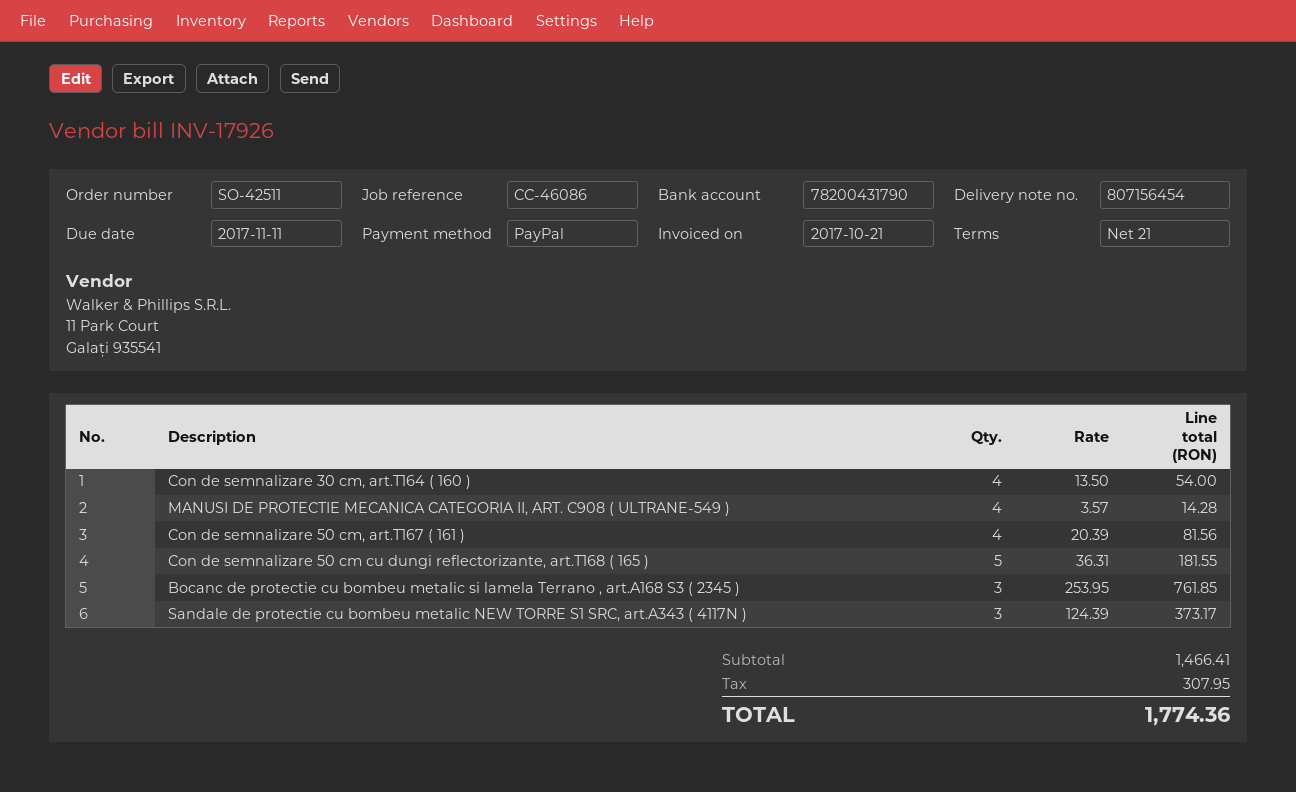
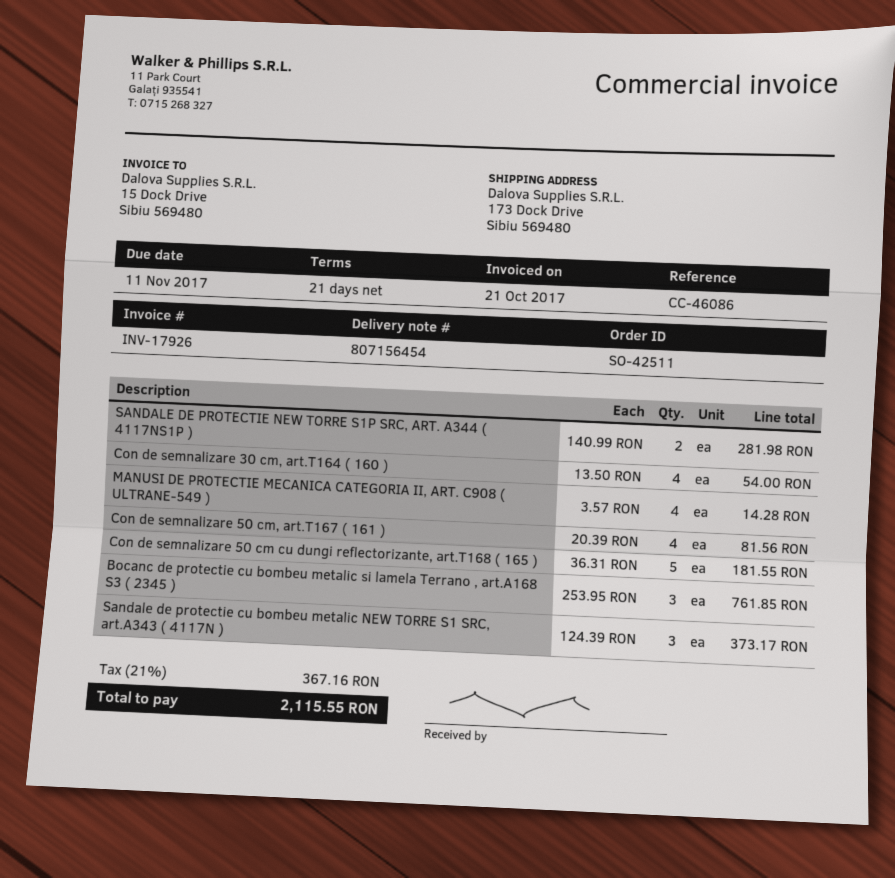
SANDALE DE PROTECTIE NEW TORRE S1P SRC, ART. A344 ( 4117NS1P ): none -> 2 x 140.99 = 281.98
tax: 307.95 -> 367.16
total: 1774.36 -> 2115.55

